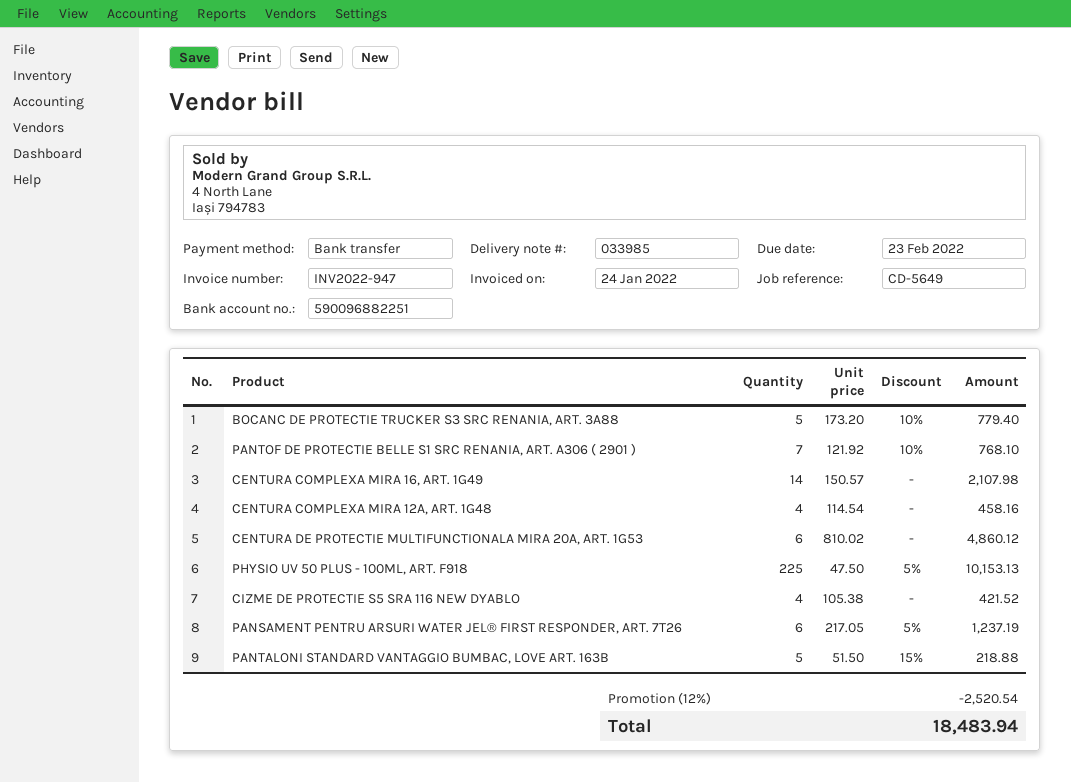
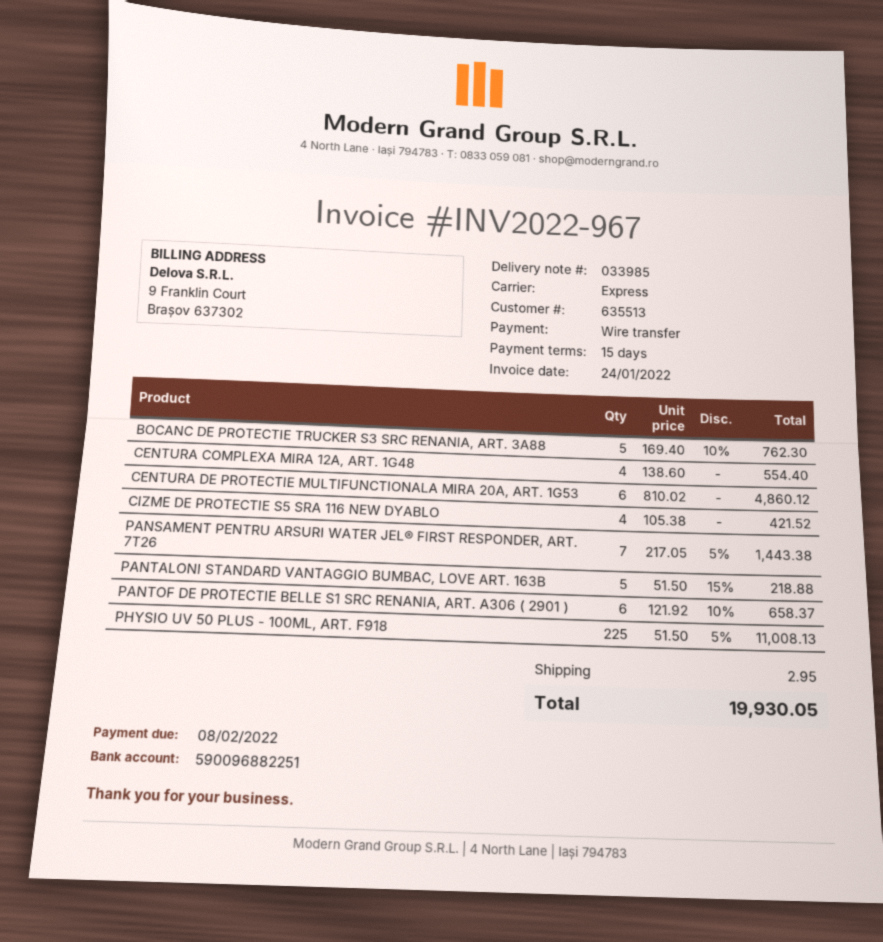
invoice number: INV2022-947 -> INV2022-967
due date: 2022-02-23 -> 2022-02-08
BOCANC DE PROTECTIE TRUCKER S3 SRC RENANIA, ART. 3A88: 5 x 173.20 - 10% = 779.40 -> 5 x 169.40 - 10% = 762.30
PANTOF DE PROTECTIE BELLE S1 SRC RENANIA, ART. A306 ( 2901 ): 7 x 121.92 - 10% = 768.10 -> 6 x 121.92 - 10% = 658.37
CENTURA COMPLEXA MIRA 16, ART. 1G49: 14 x 150.57 = 2107.98 -> none
CENTURA COMPLEXA MIRA 12A, ART. 1G48: 4 x 114.54 = 458.16 -> 4 x 138.60 = 554.40
PHYSIO UV 50 PLUS - 100ML, ART. F918: 225 x 47.50 - 5% = 10153.13 -> 225 x 51.50 - 5% = 11008.13
PANSAMENT PENTRU ARSURI WATER JEL® FIRST RESPONDER, ART. 7T26: 6 x 217.05 - 5% = 1237.19 -> 7 x 217.05 - 5% = 1443.38
discount: 12% = 2520.54 -> none
shipping: none -> 2.95
total: 18483.94 -> 19930.05

